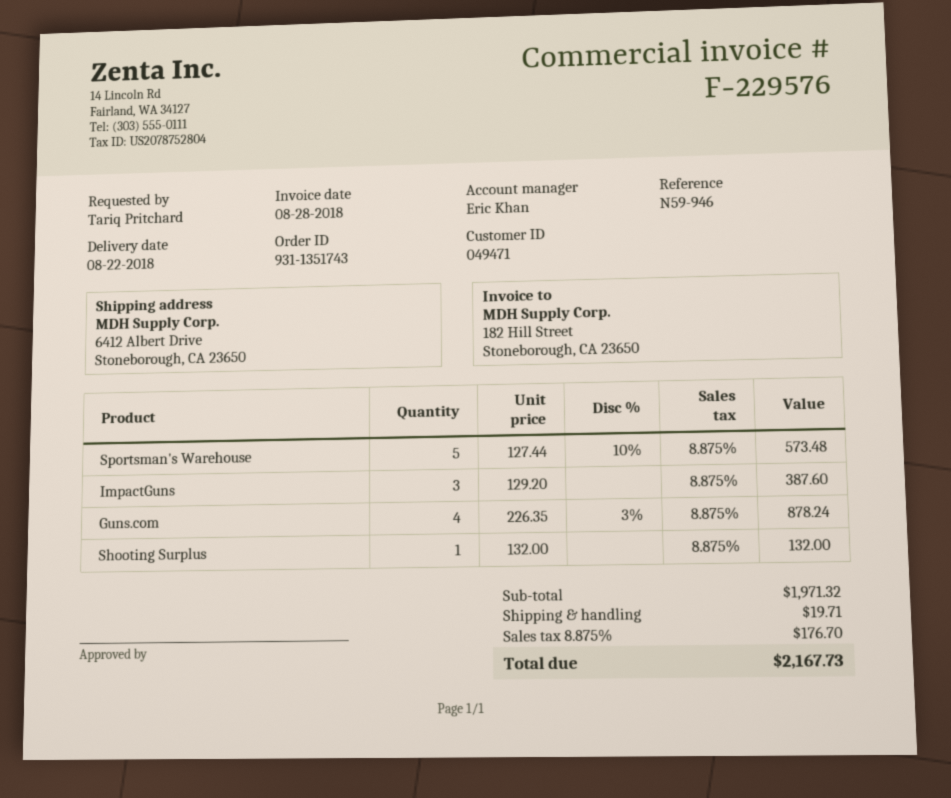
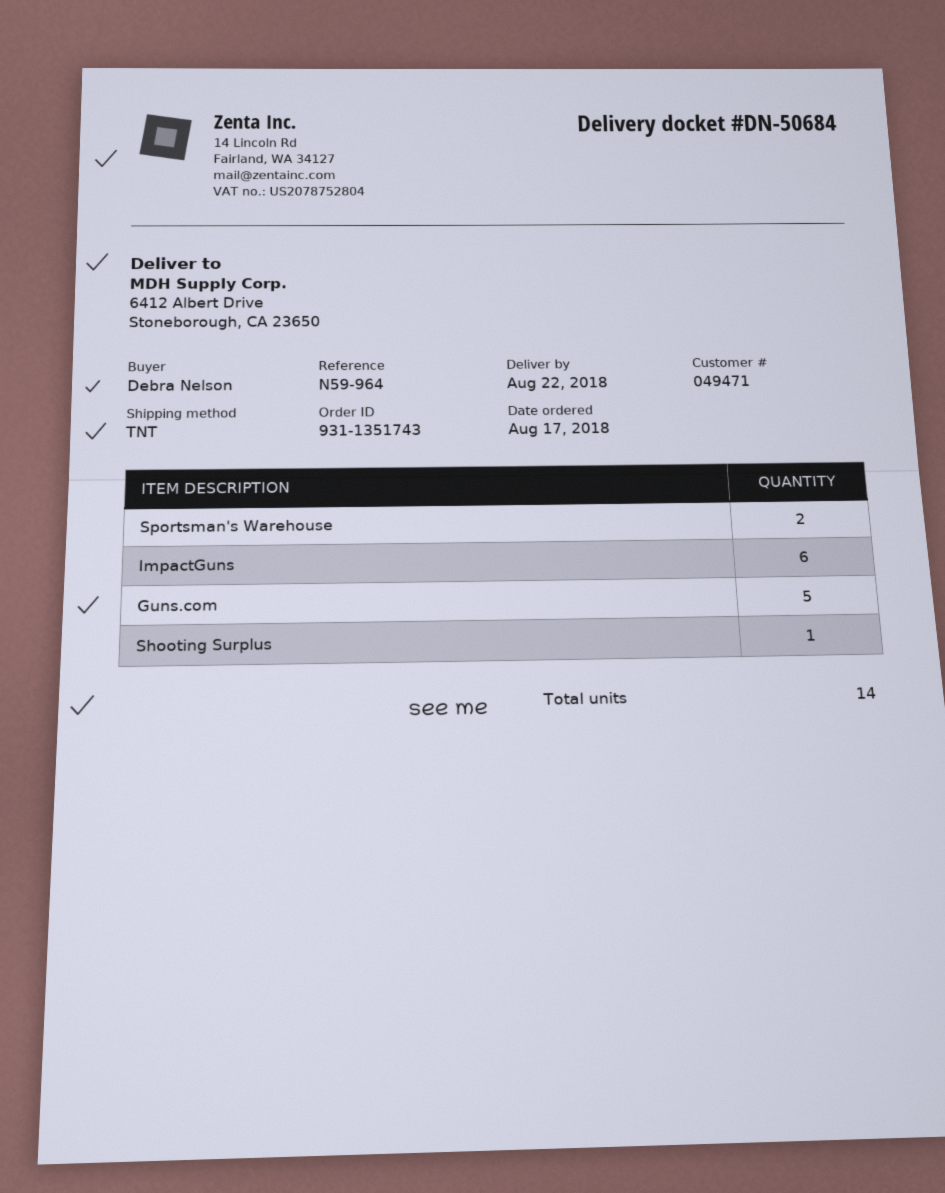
reference: N59-946 -> N59-964
ordered by: Tariq Pritchard -> Debra Nelson
Sportsman's Warehouse: 5 -> 2
ImpactGuns: 3 -> 6
Guns.com: 4 -> 5

